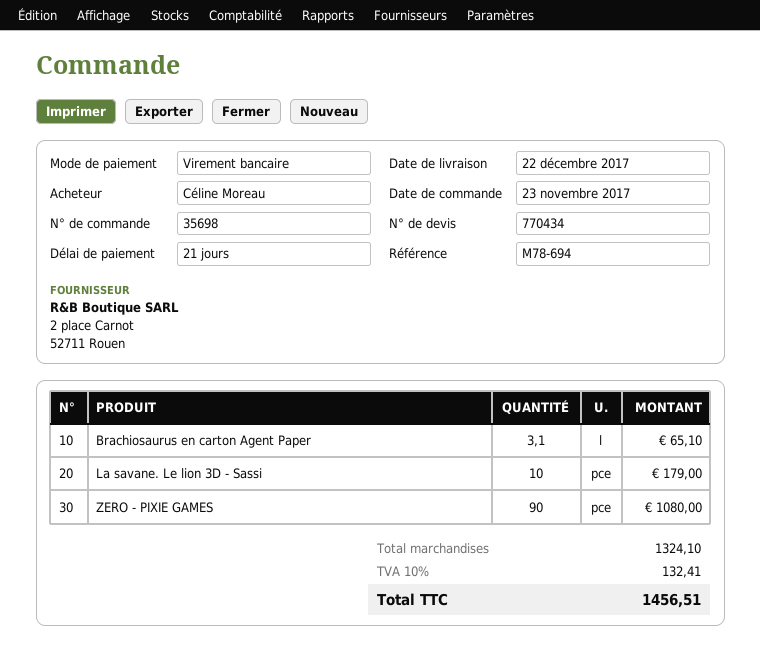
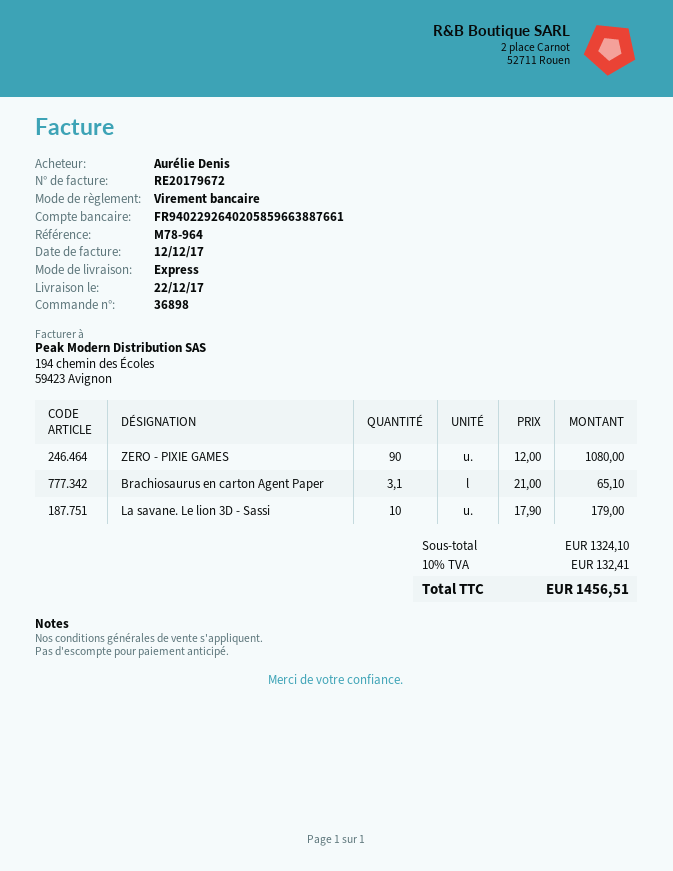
order number: 35698 -> 36898
reference: M78-694 -> M78-964
ordered by: Céline Moreau -> Aurélie Denis

